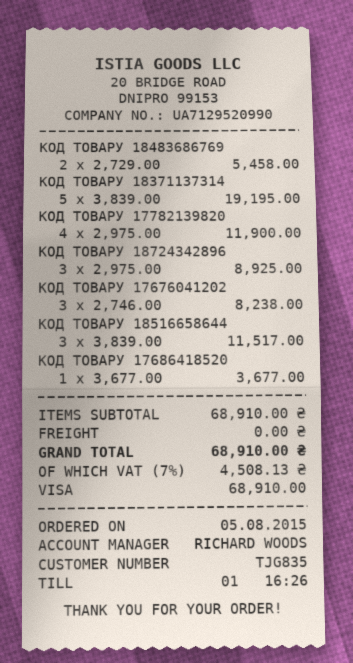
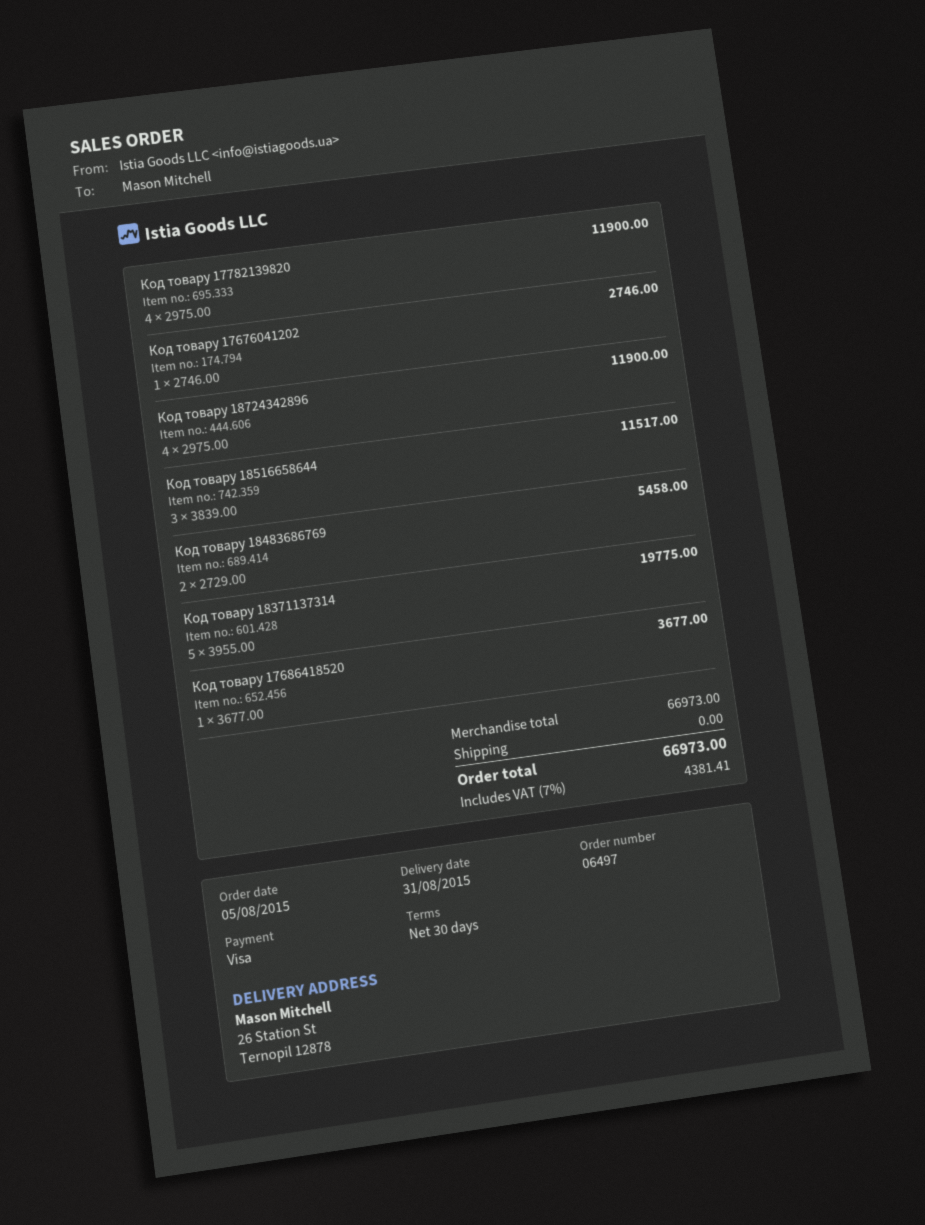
КОД ТОВАРУ 18371137314: 5 x 3839.00 = 19195.00 -> 5 x 3955.00 = 19775.00
КОД ТОВАРУ 18724342896: 3 x 2975.00 = 8925.00 -> 4 x 2975.00 = 11900.00
КОД ТОВАРУ 17676041202: 3 x 2746.00 = 8238.00 -> 1 x 2746.00 = 2746.00
subtotal: 68910.00 -> 66973.00
tax: 7% = 4508.13 -> 7% = 4381.41
total: 68910.00 -> 66973.00

